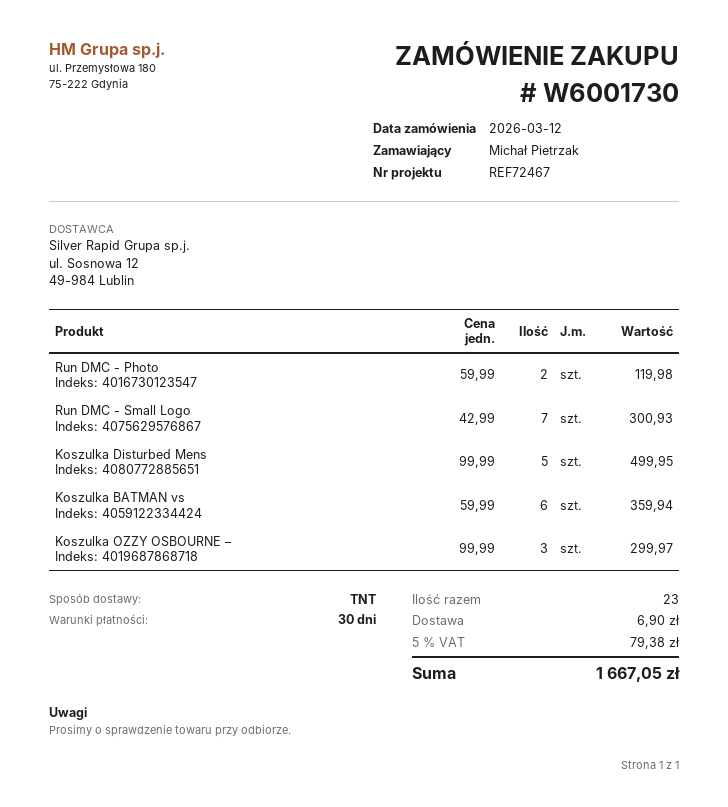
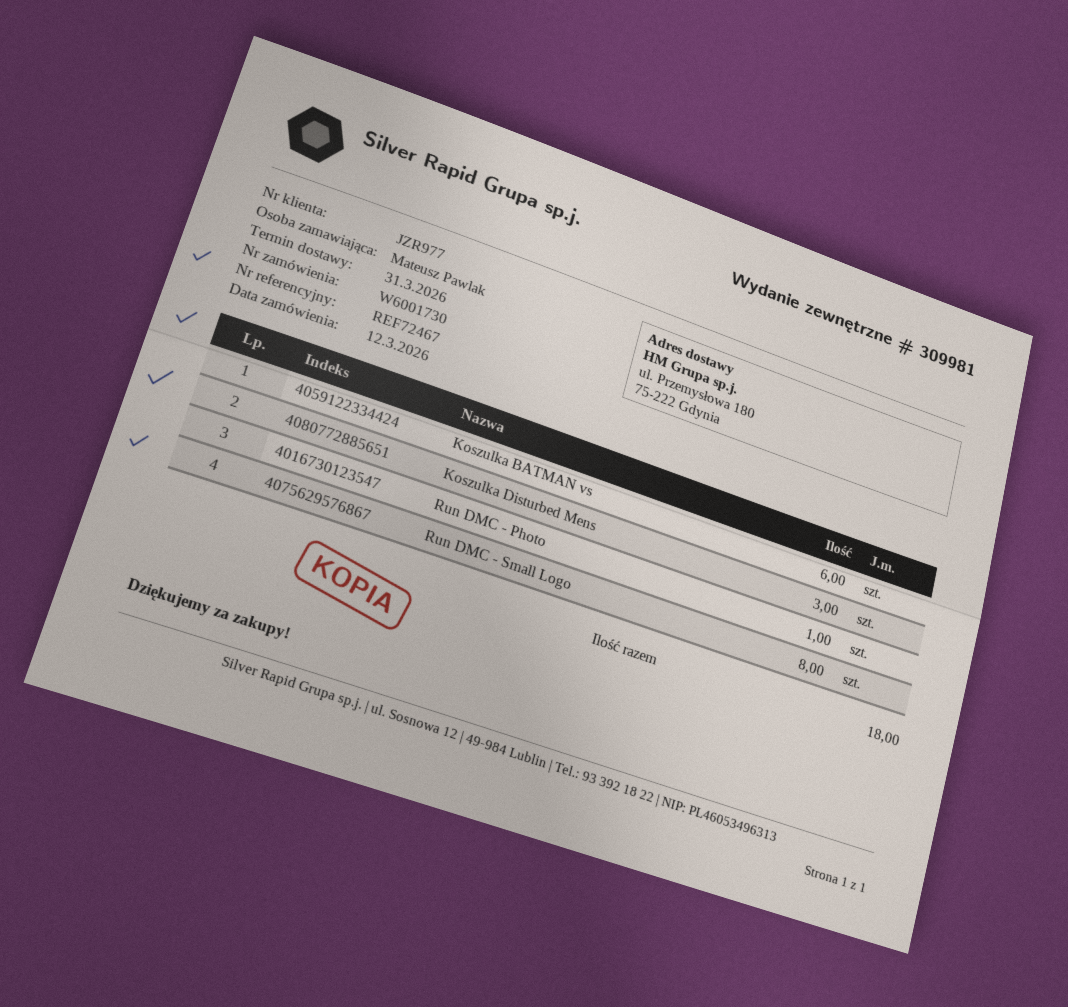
ordered by: Michał Pietrzak -> Mateusz Pawlak
Run DMC - Photo: 2 -> 1
Run DMC - Small Logo: 7 -> 8
Koszulka Disturbed Mens: 5 -> 3
Koszulka OZZY OSBOURNE –: 3 -> none
total quantity: 23 -> 18

